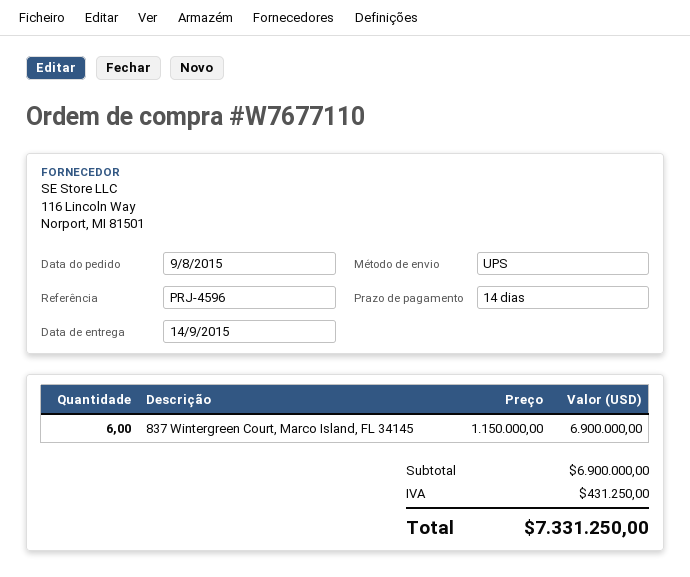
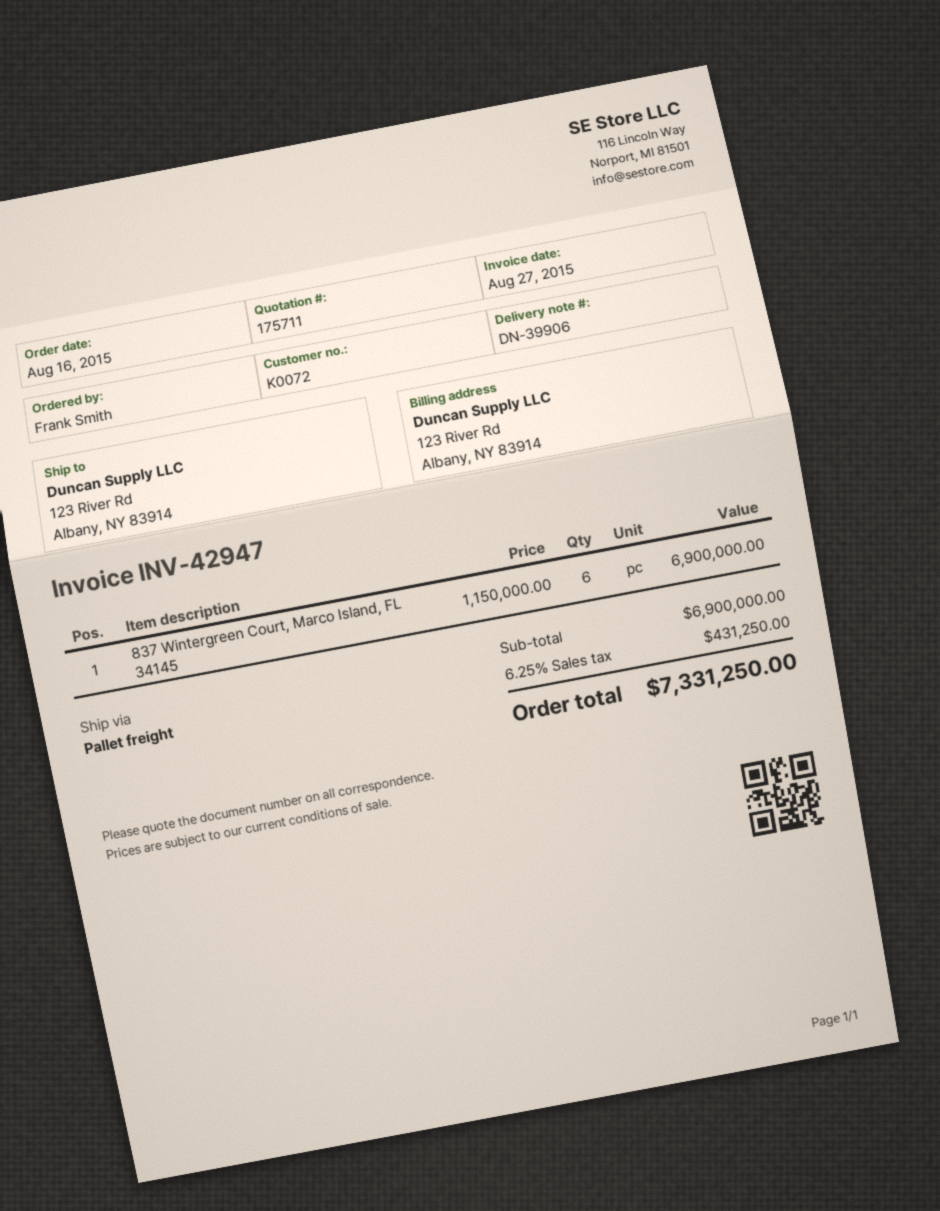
order date: 2015-08-09 -> 2015-08-16
shipping method: UPS -> pallet freight

